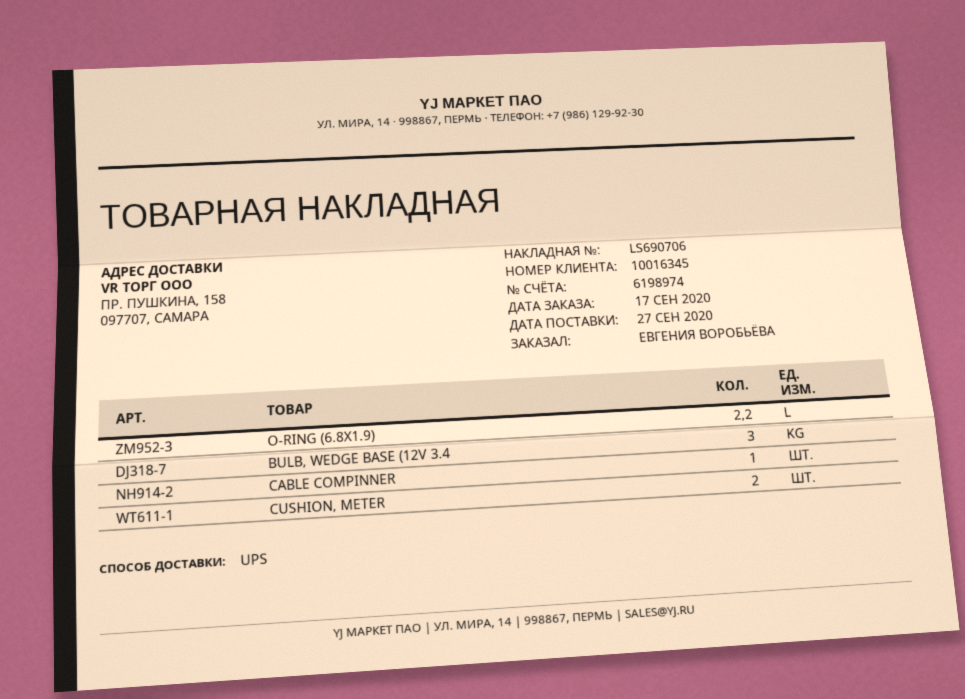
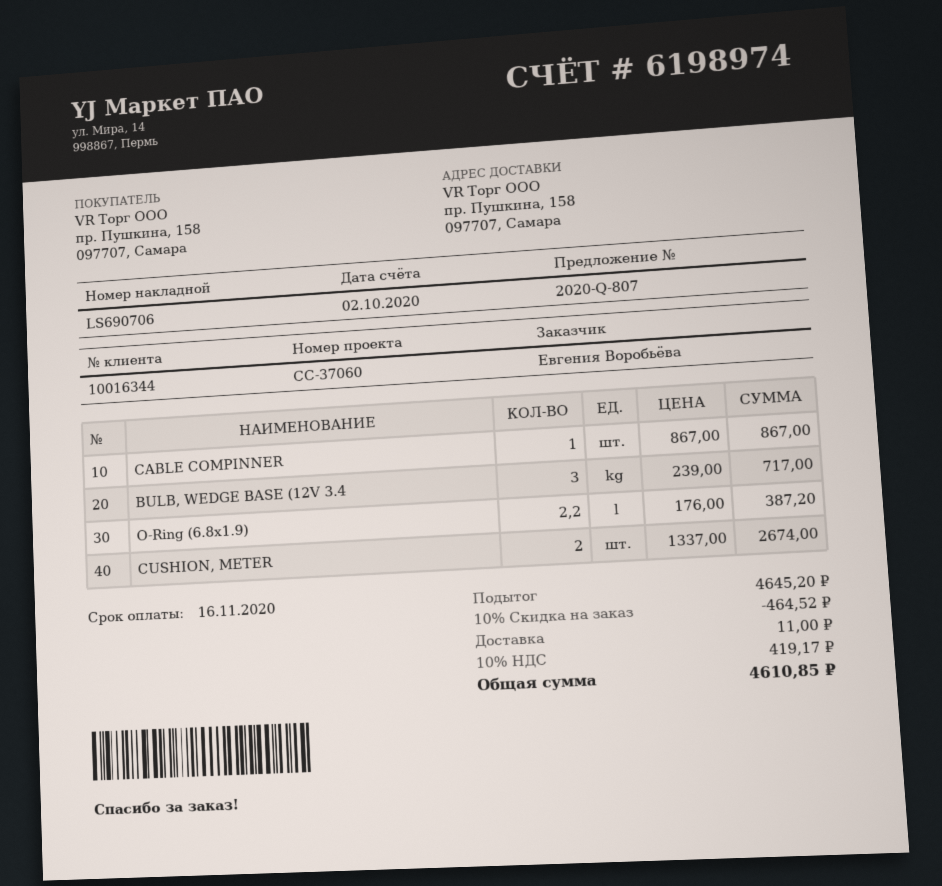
customer number: 10016345 -> 10016344

